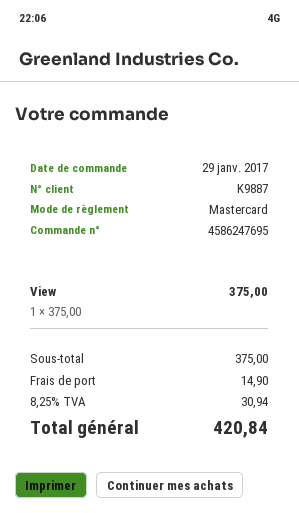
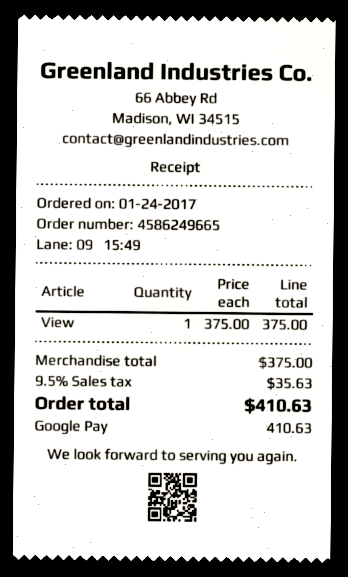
order number: 4586247695 -> 4586249665
order date: 2017-01-29 -> 2017-01-24
payment method: Mastercard -> Google Pay
shipping: 14.90 -> none
tax: 8.25% = 30.94 -> 9.5% = 35.63
total: 420.84 -> 410.63

